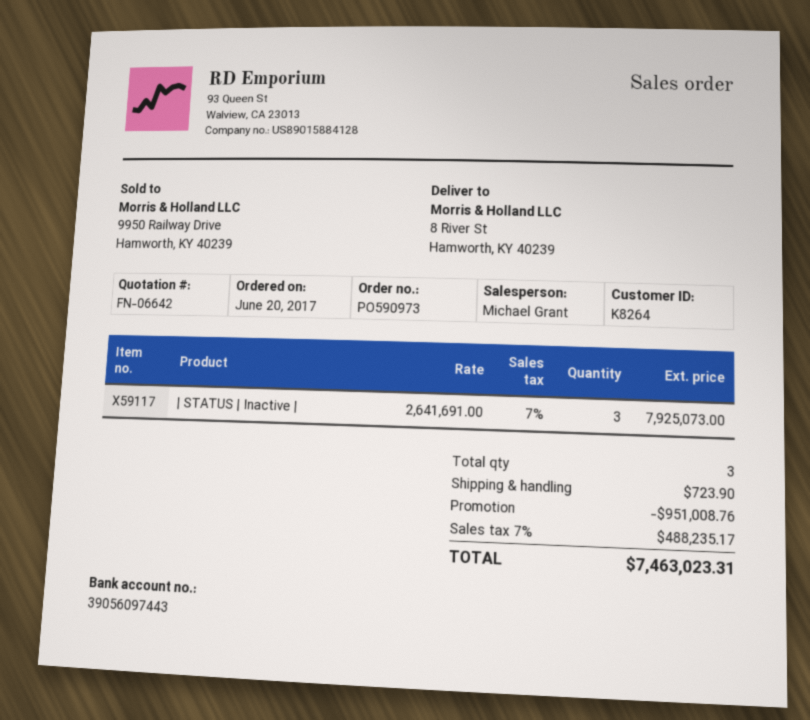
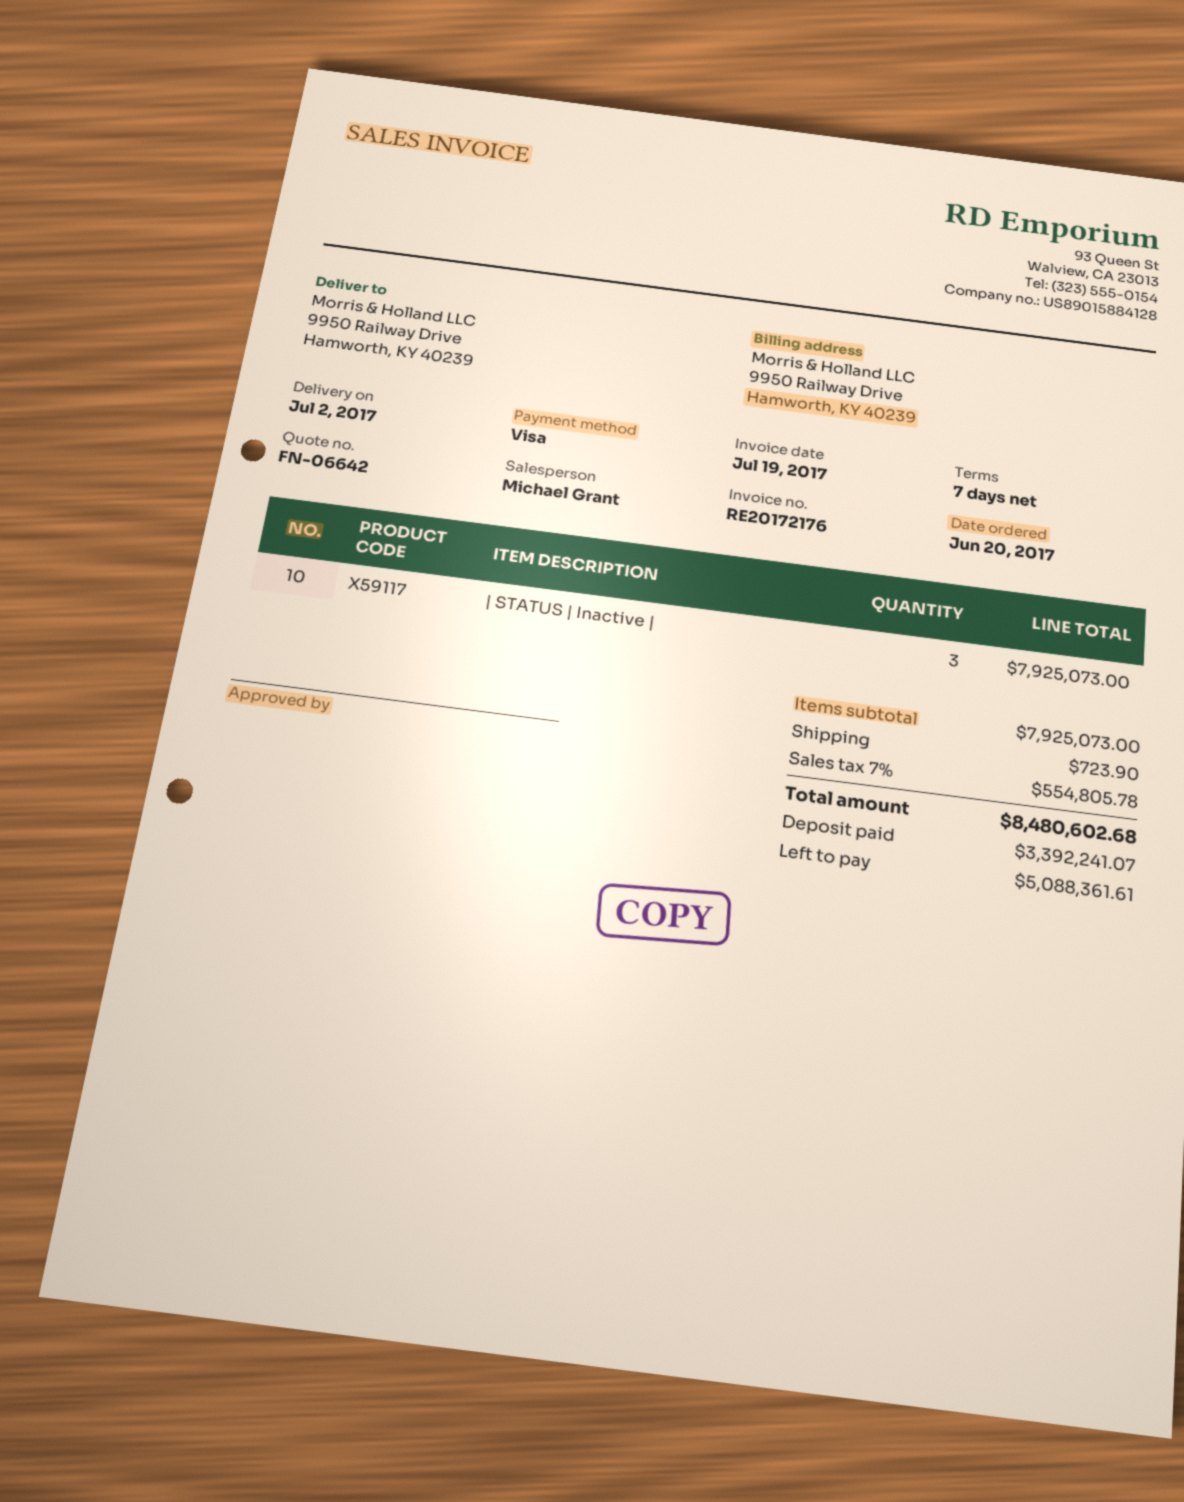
ship to: 8 River St, Hamworth, KY 40239 -> 9950 Railway Drive, Hamworth, KY 40239
discount: 951008.76 -> none
tax: 7% = 488235.17 -> 7% = 554805.78
total: 7463023.31 -> 8480602.68

